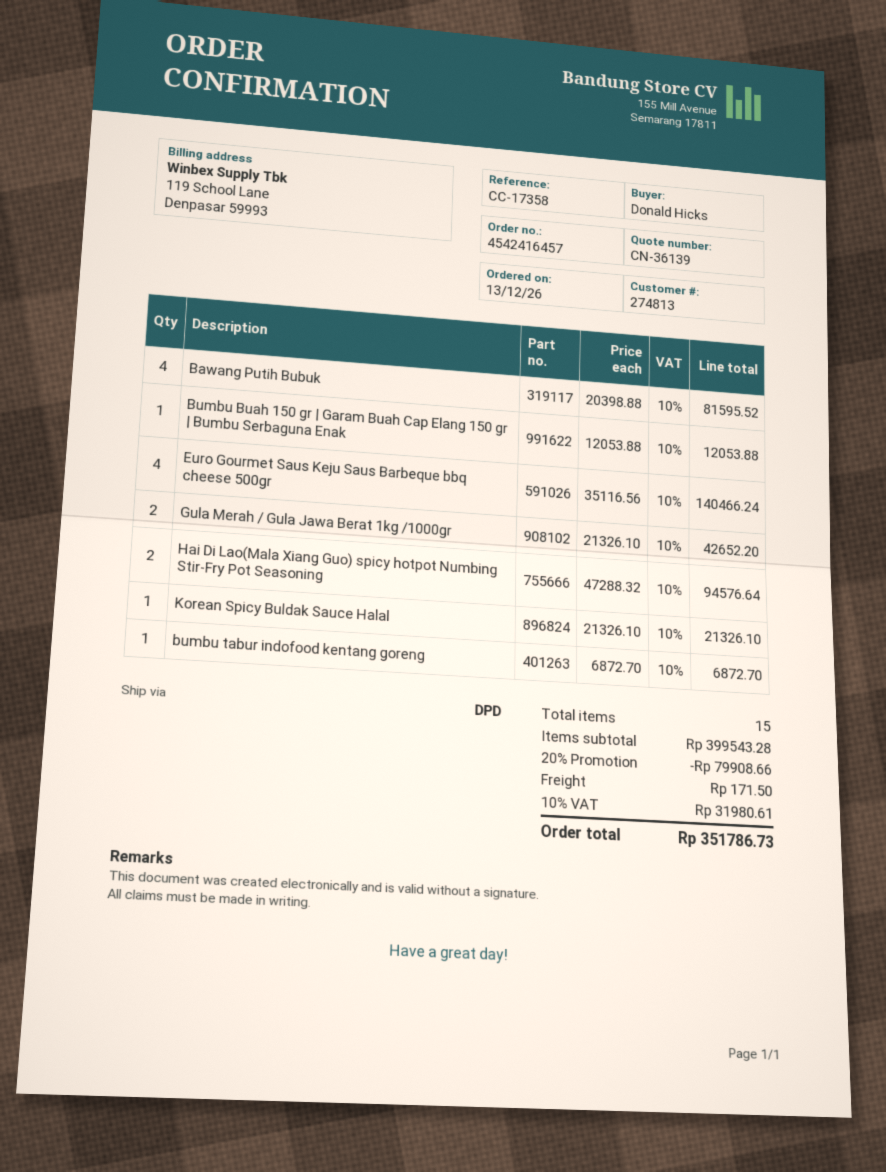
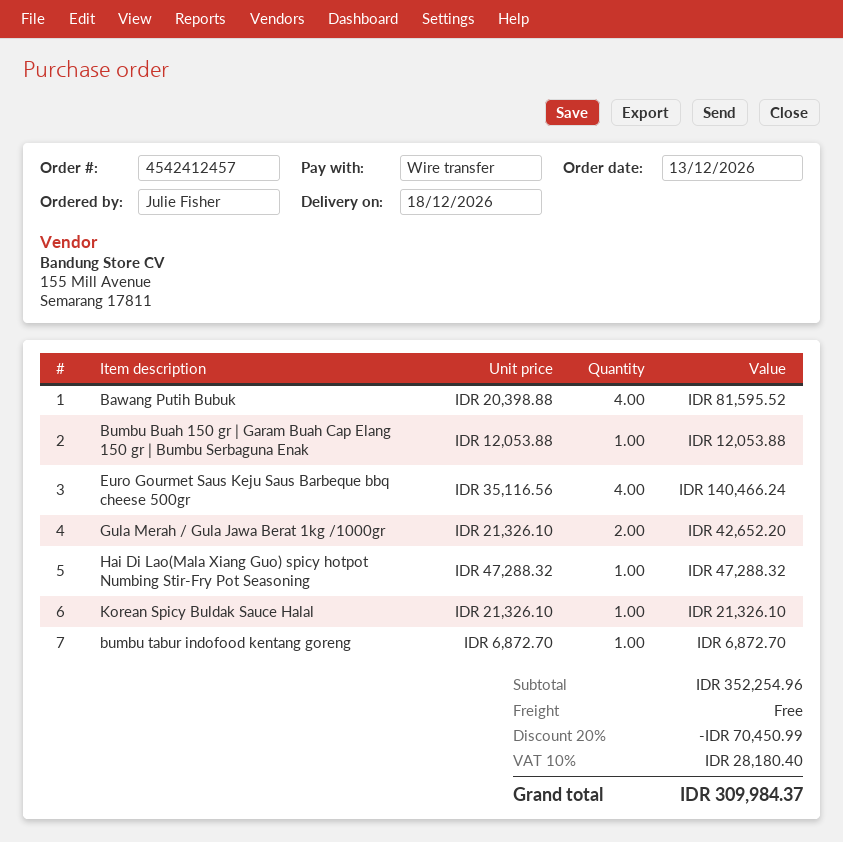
order number: 4542416457 -> 4542412457
ordered by: Donald Hicks -> Julie Fisher
Hai Di Lao(Mala Xiang Guo) spicy hotpot Numbing Stir-Fry Pot Seasoning: 2 x 47288.32 = 94576.64 -> 1 x 47288.32 = 47288.32
subtotal: 399543.28 -> 352254.96
discount: 20% = 79908.66 -> 20% = 70450.99
shipping: 171.50 -> 0.00
tax: 10% = 31980.61 -> 10% = 28180.40
total: 351786.73 -> 309984.37

